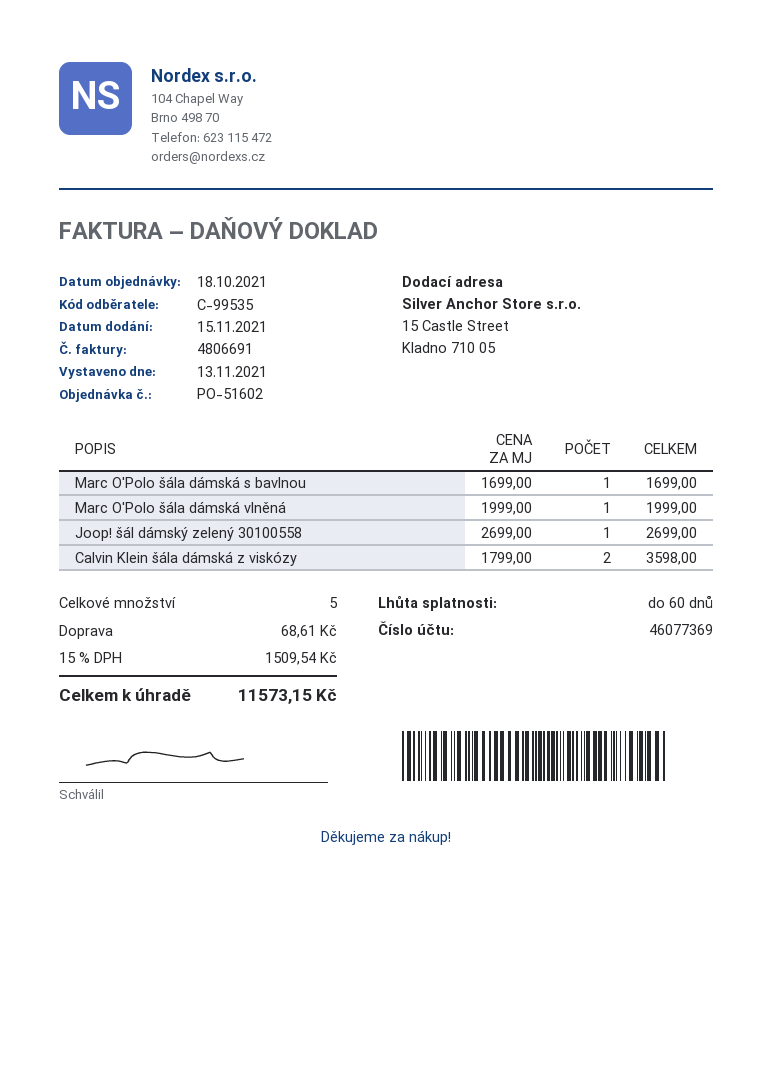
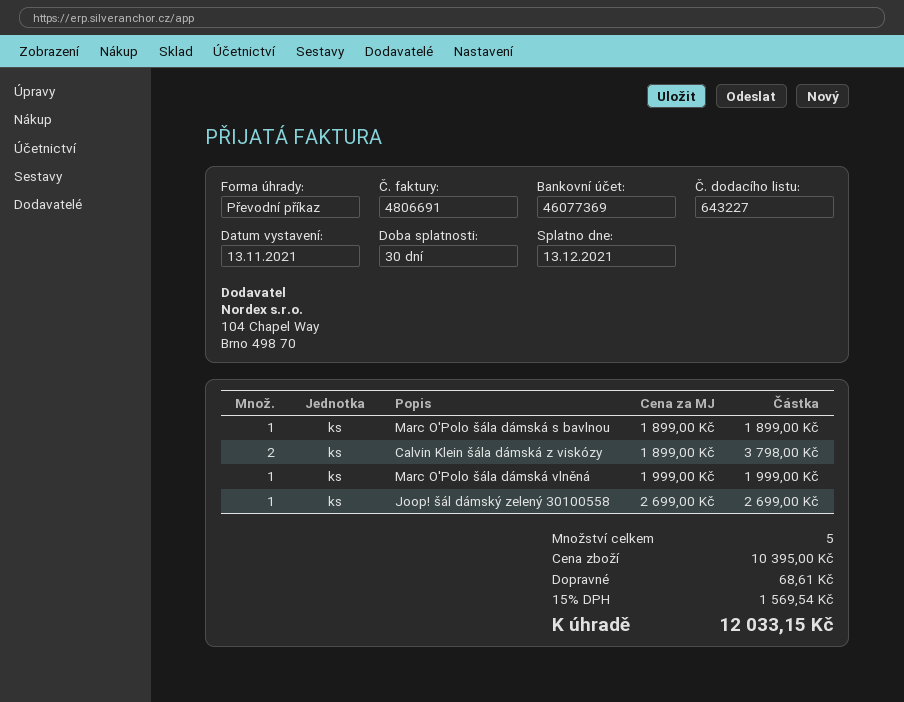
payment terms: 60 days -> 30 days
Marc O'Polo šála dámská s bavlnou: 1 x 1699.00 = 1699.00 -> 1 x 1899.00 = 1899.00
Calvin Klein šála dámská z viskózy: 2 x 1799.00 = 3598.00 -> 2 x 1899.00 = 3798.00
tax: 15% = 1509.54 -> 15% = 1569.54
total: 11573.15 -> 12033.15

